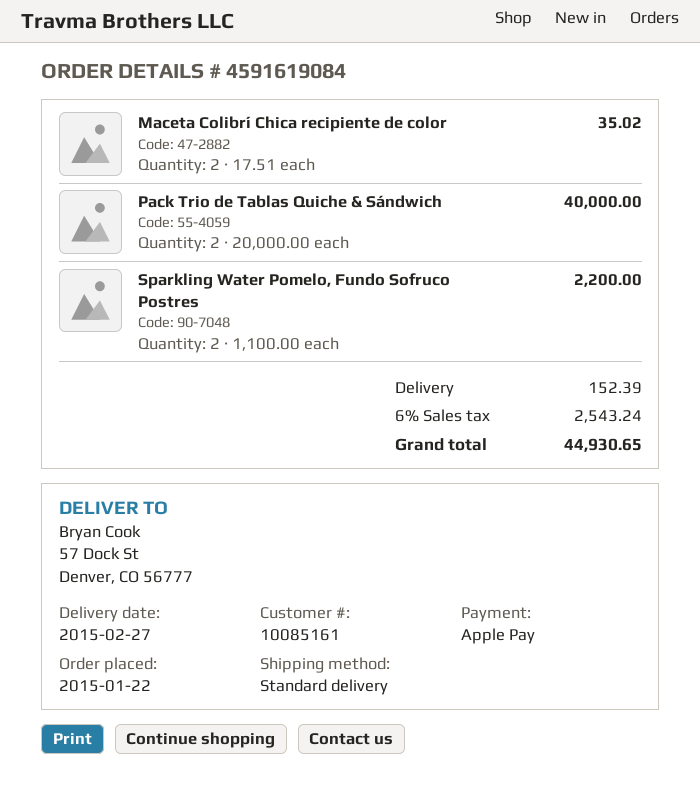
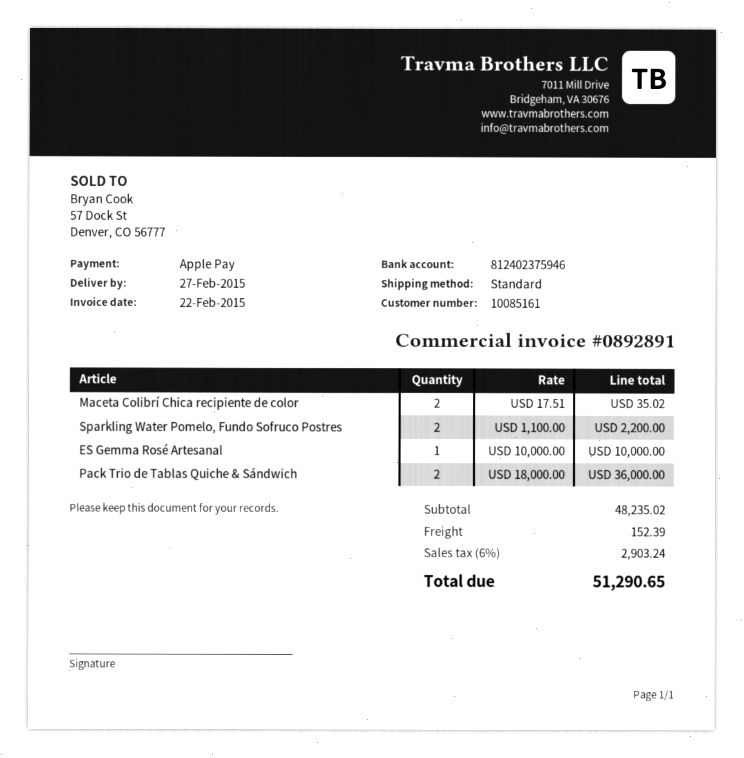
Pack Trio de Tablas Quiche & Sándwich: 2 x 20000.00 = 40000.00 -> 2 x 18000.00 = 36000.00
ES Gemma Rosé Artesanal: none -> 1 x 10000.00 = 10000.00
tax: 6% = 2543.24 -> 6% = 2903.24
total: 44930.65 -> 51290.65

